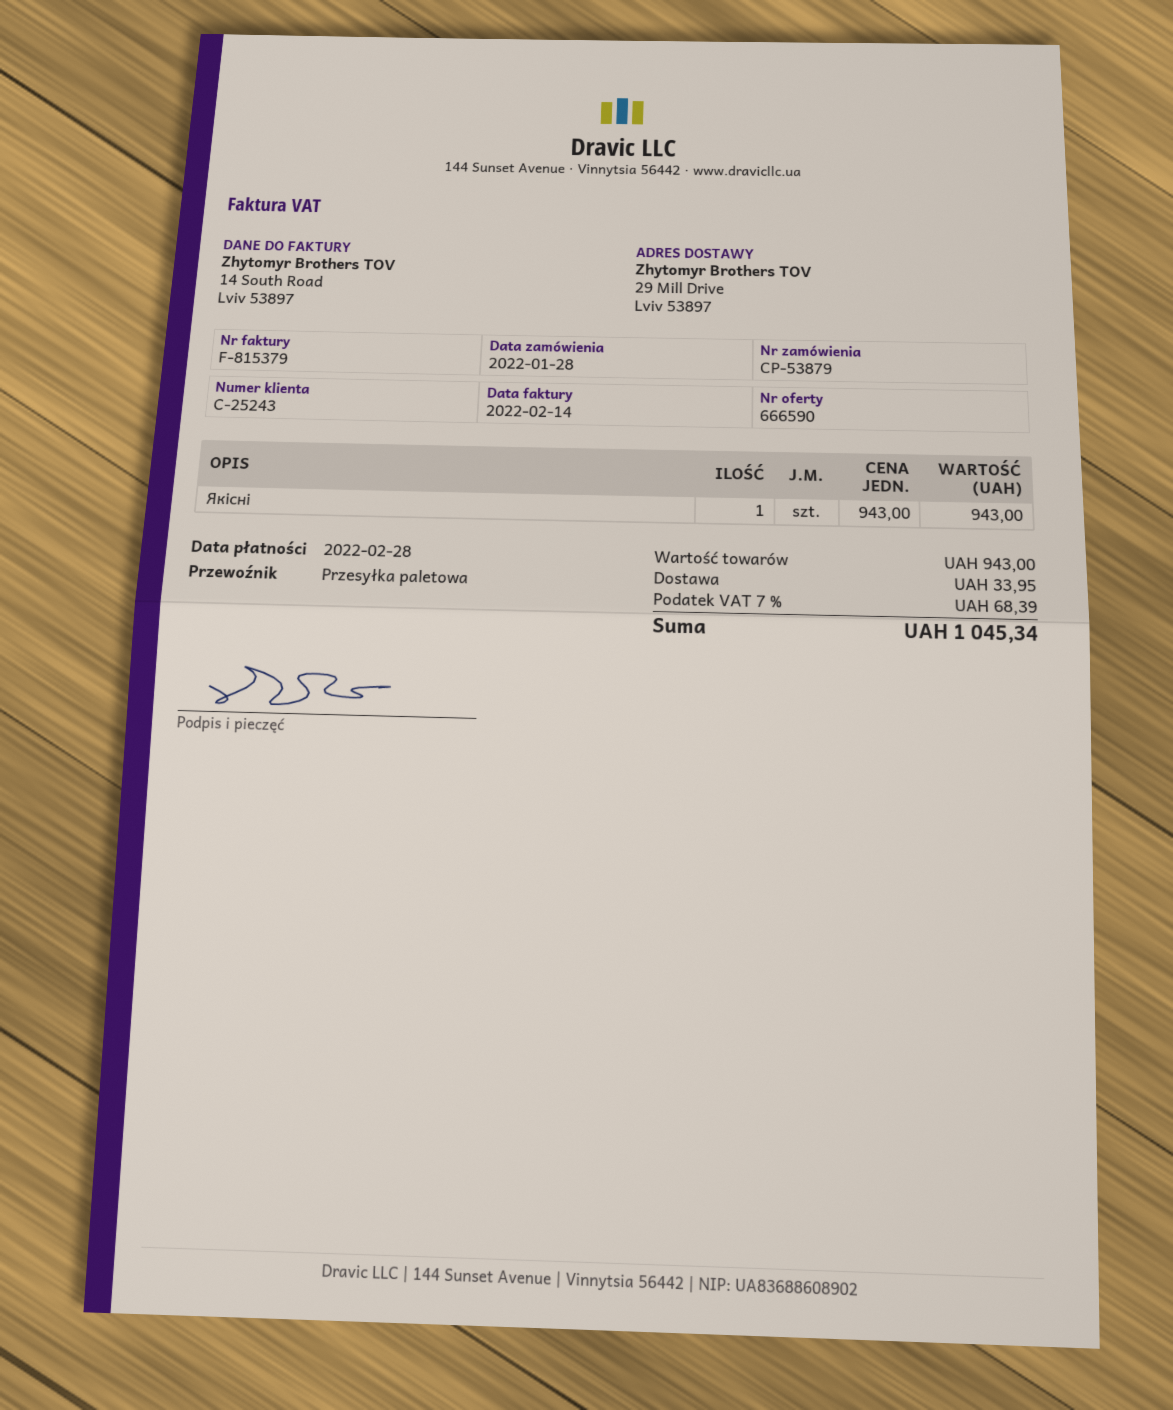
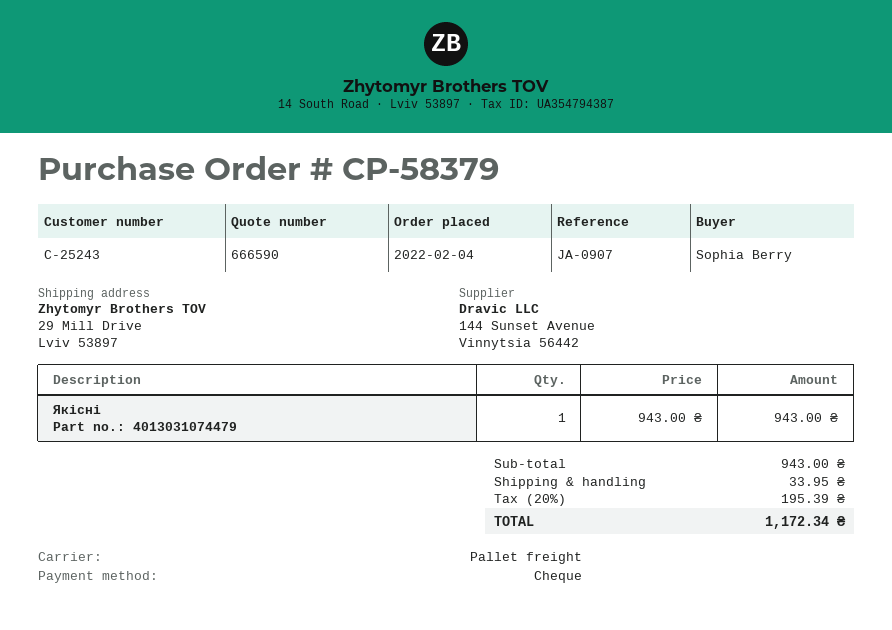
order number: CP-53879 -> CP-58379
order date: 2022-01-28 -> 2022-02-04
tax: 7% = 68.39 -> 20% = 195.39
total: 1045.34 -> 1172.34

